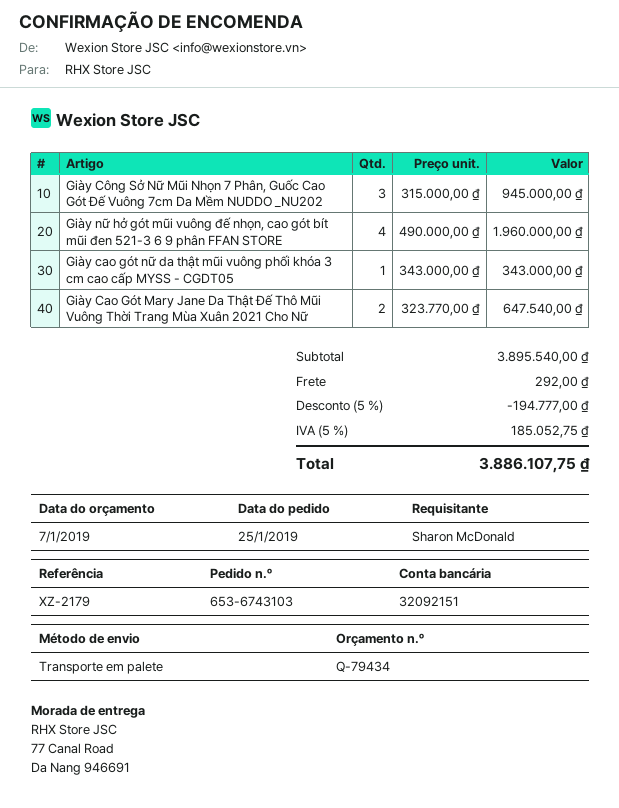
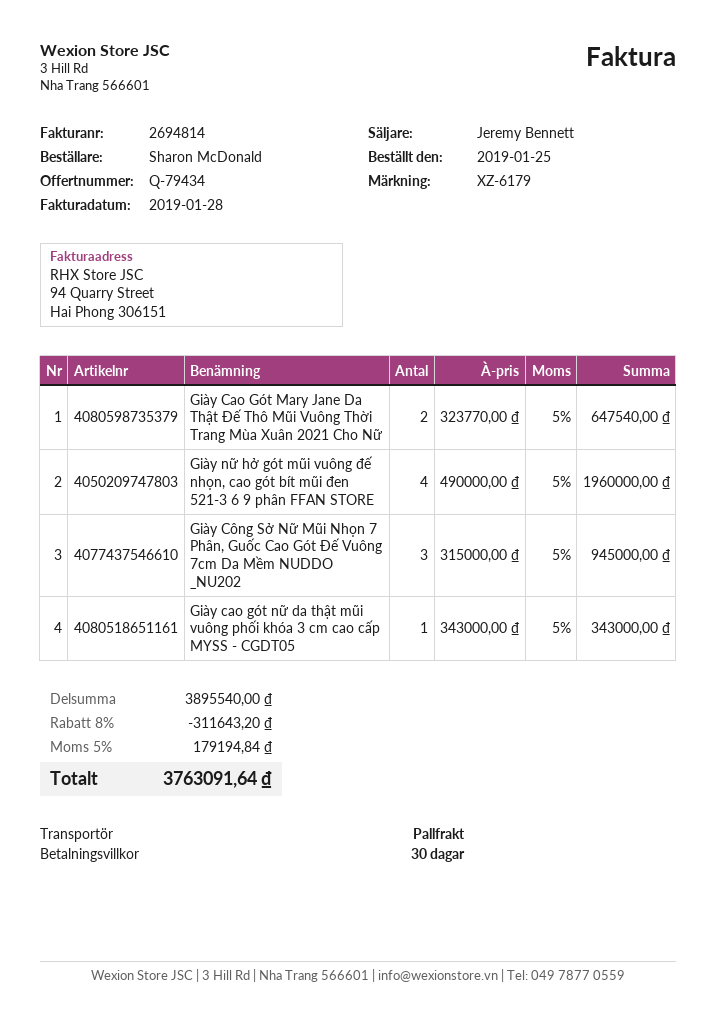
reference: XZ-2179 -> XZ-6179
discount: 5% = 194777.00 -> 8% = 311643.20
shipping: 292.00 -> none
tax: 5% = 185052.75 -> 5% = 179194.84
total: 3886107.75 -> 3763091.64

